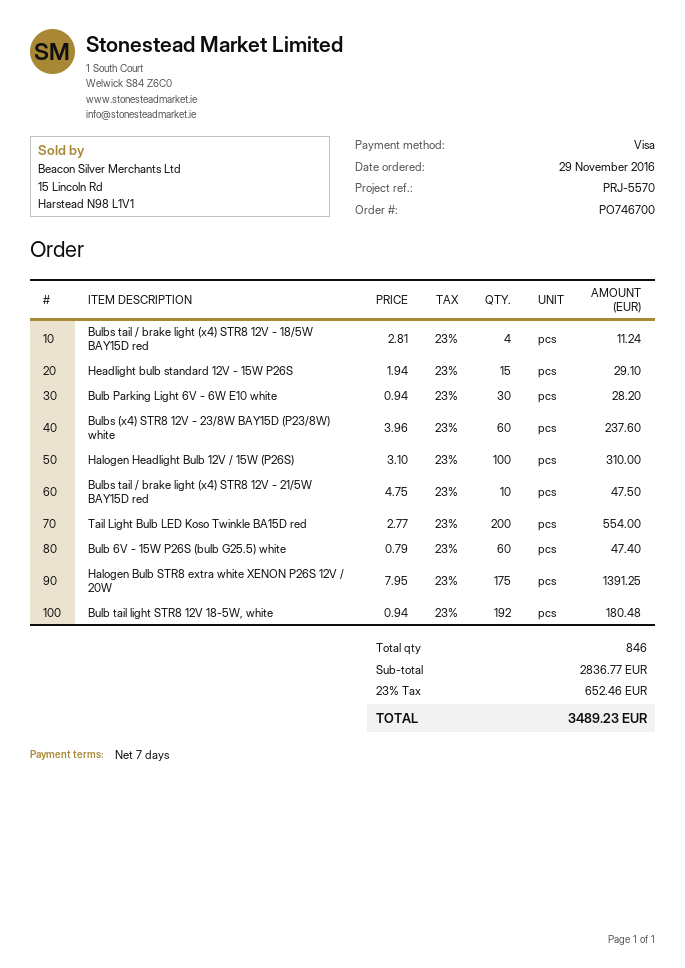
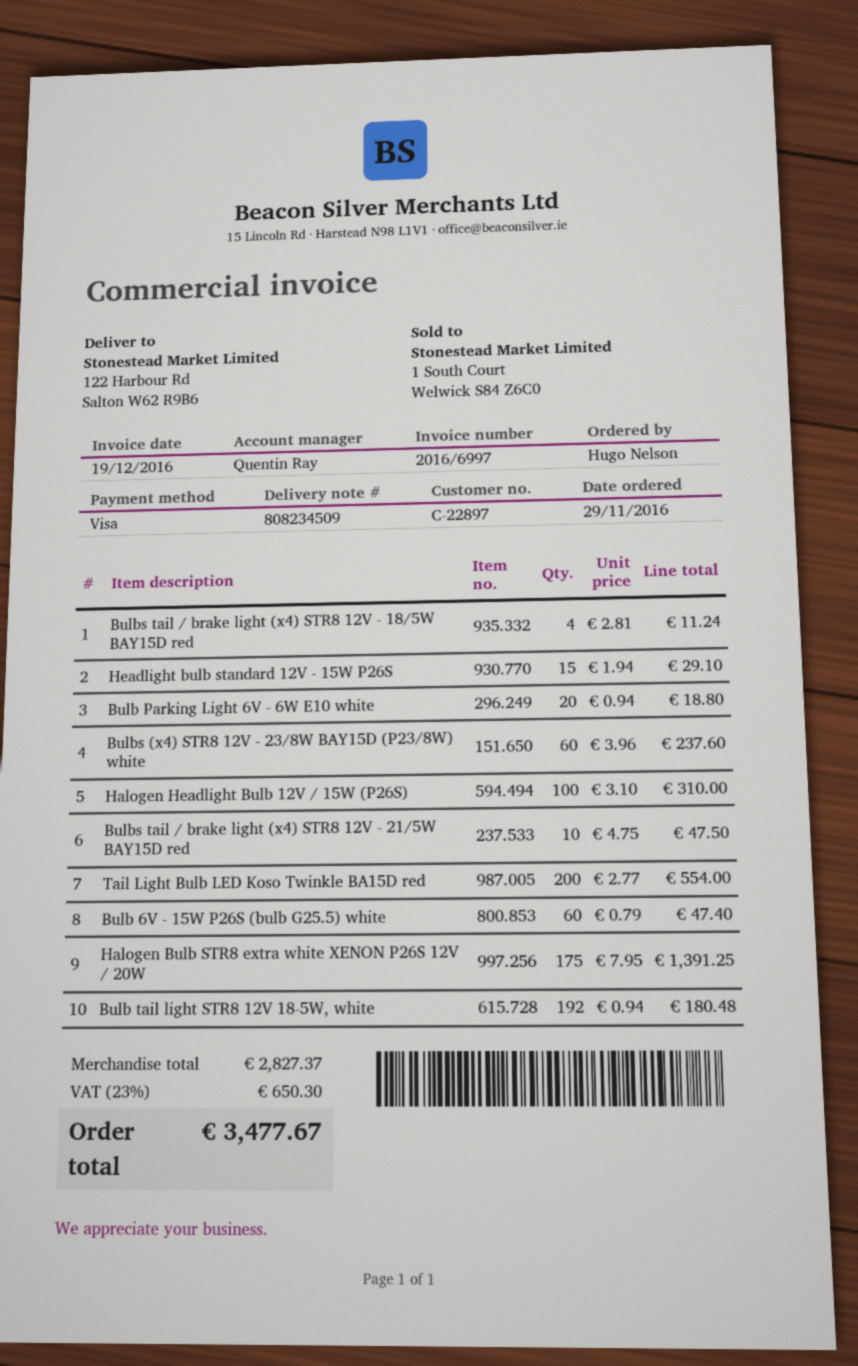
Bulb Parking Light 6V - 6W E10 white: 30 x 0.94 = 28.20 -> 20 x 0.94 = 18.80
subtotal: 2836.77 -> 2827.37
tax: 23% = 652.46 -> 23% = 650.30
total: 3489.23 -> 3477.67

